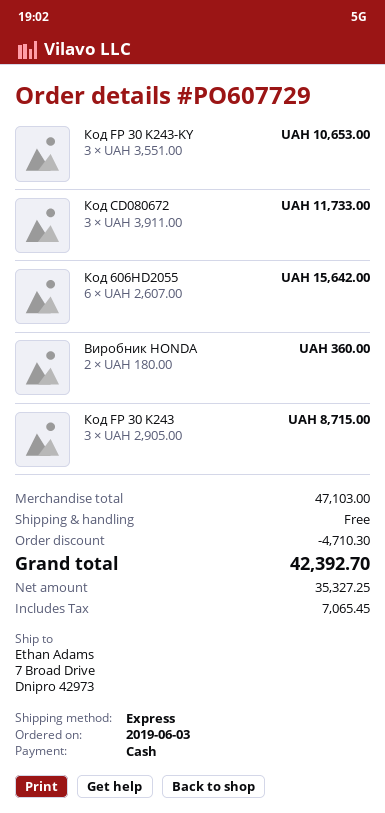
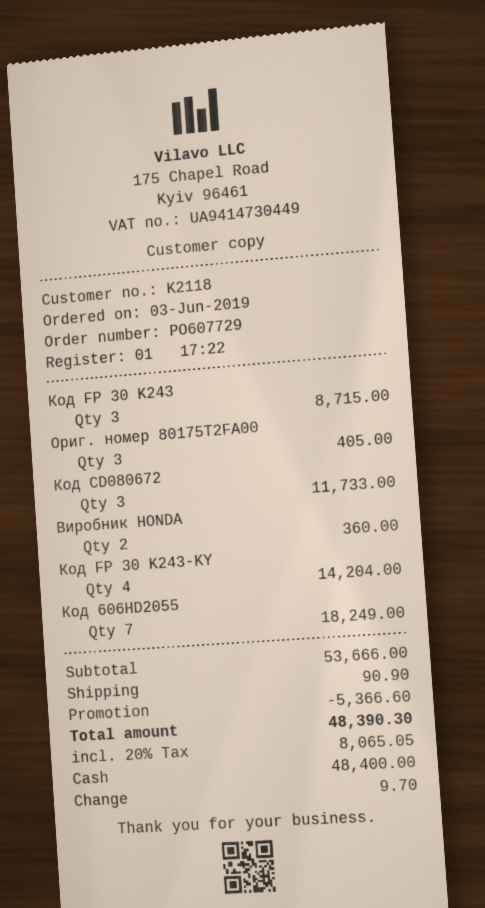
Код FP 30 K243-KY: 3 for 10653.00 -> 4 for 14204.00
Код 606HD2055: 6 for 15642.00 -> 7 for 18249.00
Ориг. номер 80175T2FA00: none -> 3 for 405.00
subtotal: 47103.00 -> 53666.00
discount: 4710.30 -> 5366.60
shipping: 0.00 -> 90.90
tax: 7065.45 -> 8065.05
total: 42392.70 -> 48390.30

